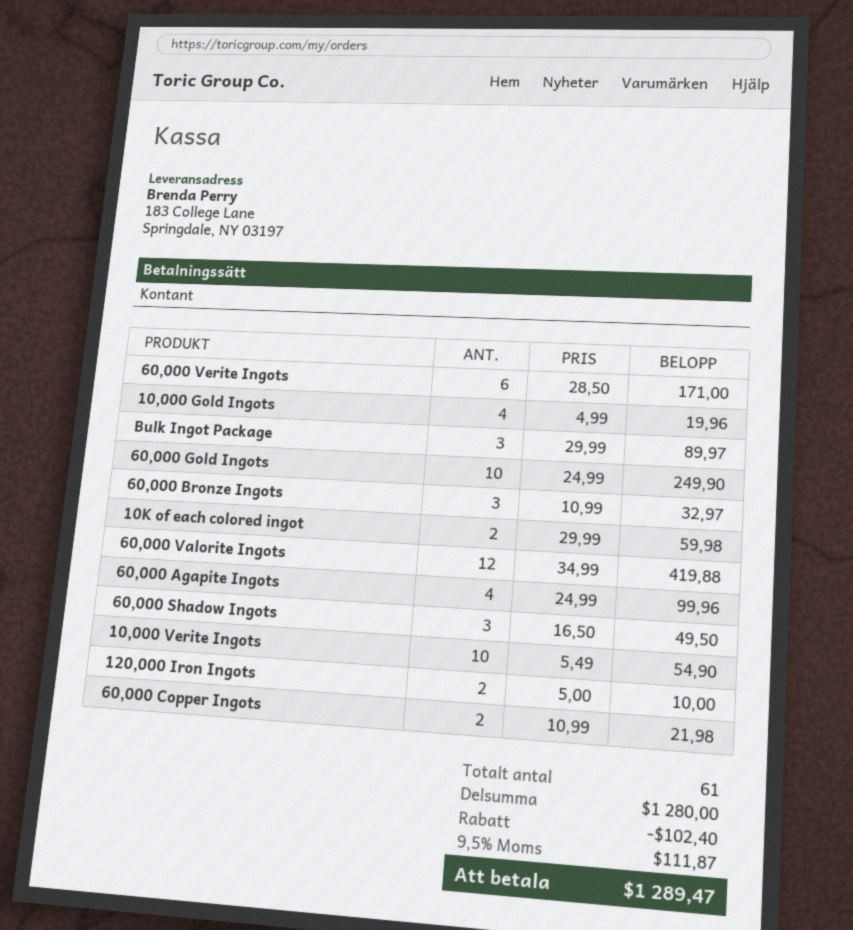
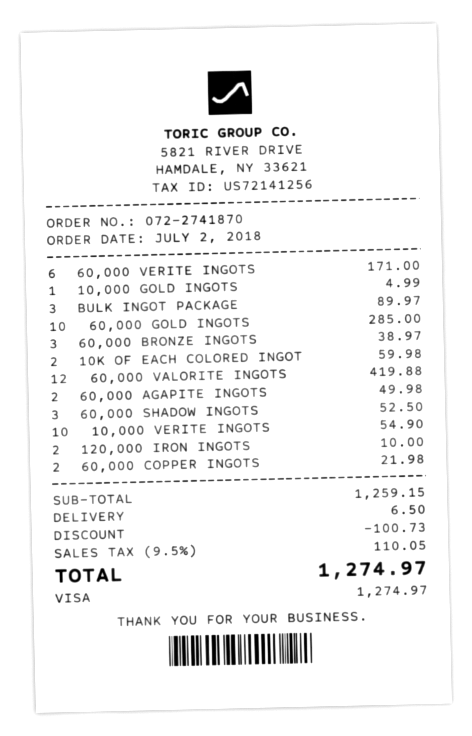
payment method: cash -> Visa
10,000 Gold Ingots: 4 for 19.96 -> 1 for 4.99
60,000 Gold Ingots: 10 for 249.90 -> 10 for 285.00
60,000 Bronze Ingots: 3 for 32.97 -> 3 for 38.97
60,000 Agapite Ingots: 4 for 99.96 -> 2 for 49.98
60,000 Shadow Ingots: 3 for 49.50 -> 3 for 52.50
subtotal: 1280.00 -> 1259.15
discount: 102.40 -> 100.73
shipping: none -> 6.50
tax: 9.5% = 111.87 -> 9.5% = 110.05
total: 1289.47 -> 1274.97

